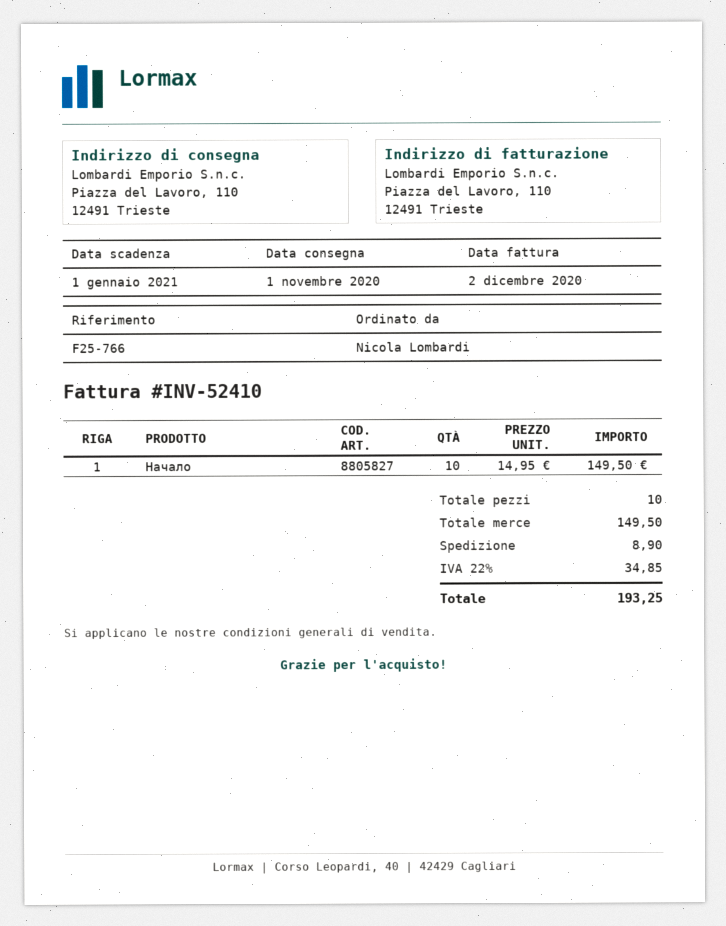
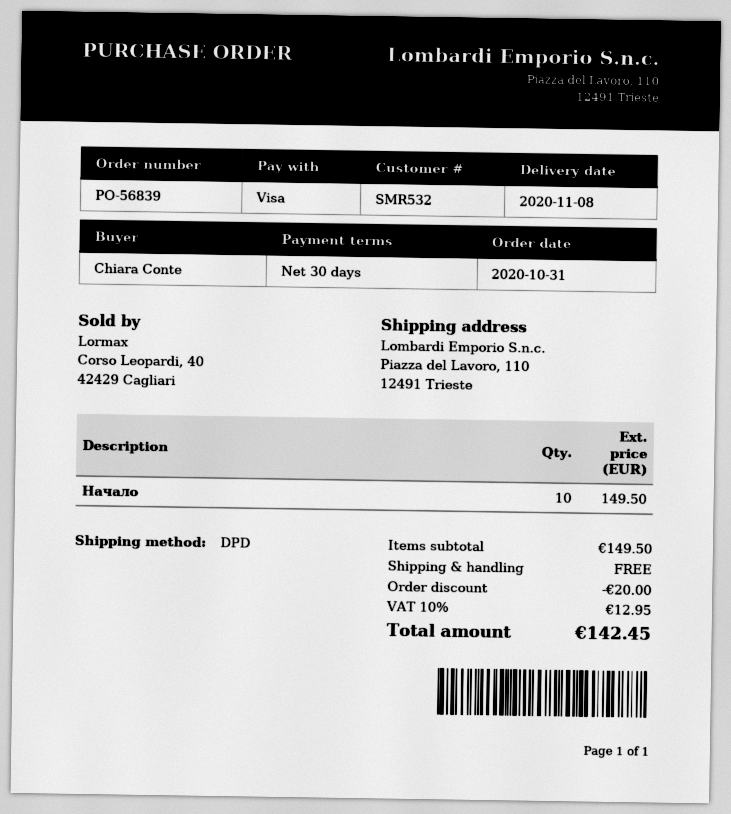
delivery date: 2020-11-01 -> 2020-11-08
ordered by: Nicola Lombardi -> Chiara Conte
discount: none -> 20.00
shipping: 8.90 -> 0.00
tax: 22% = 34.85 -> 10% = 12.95
total: 193.25 -> 142.45

